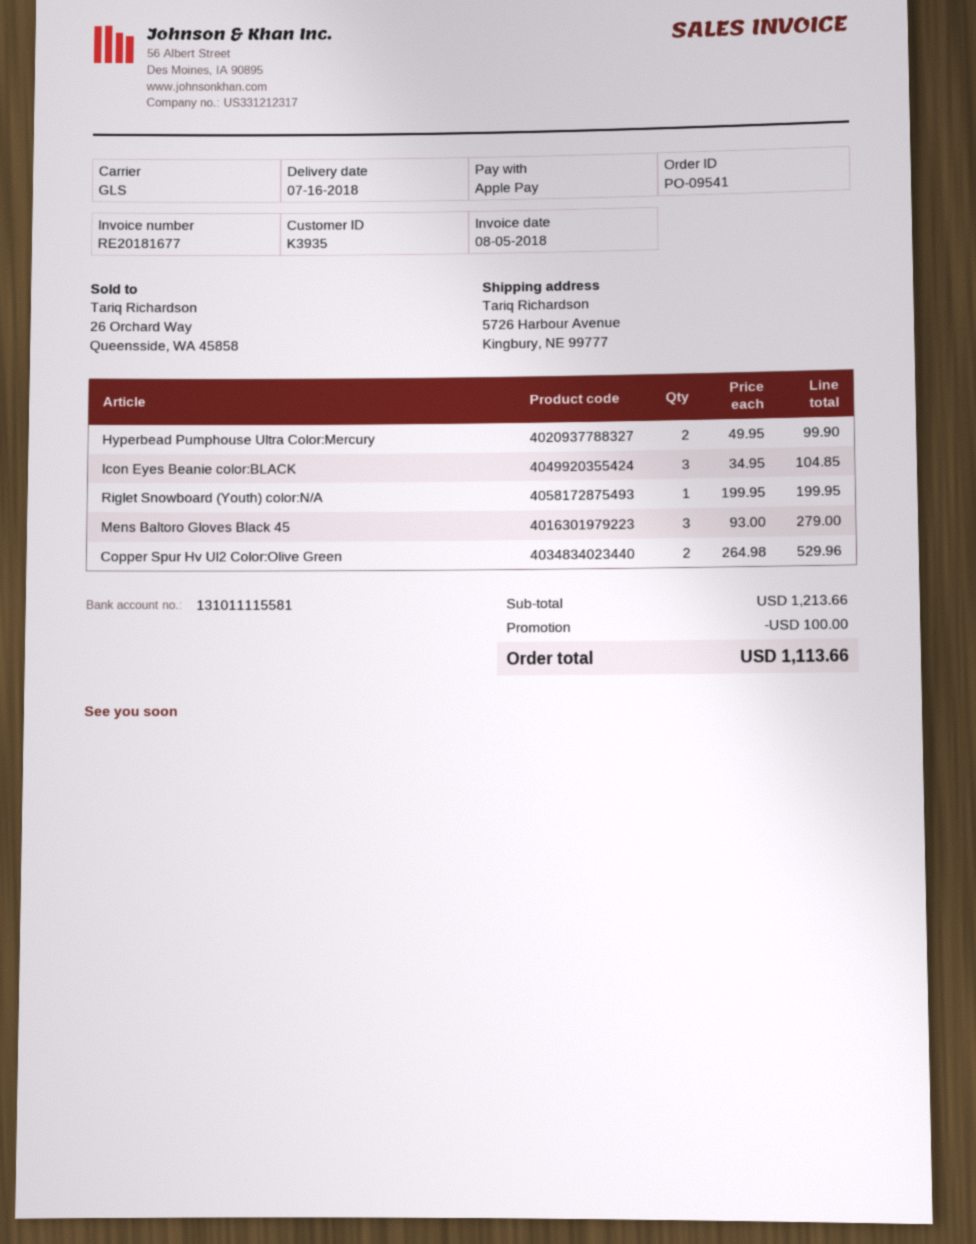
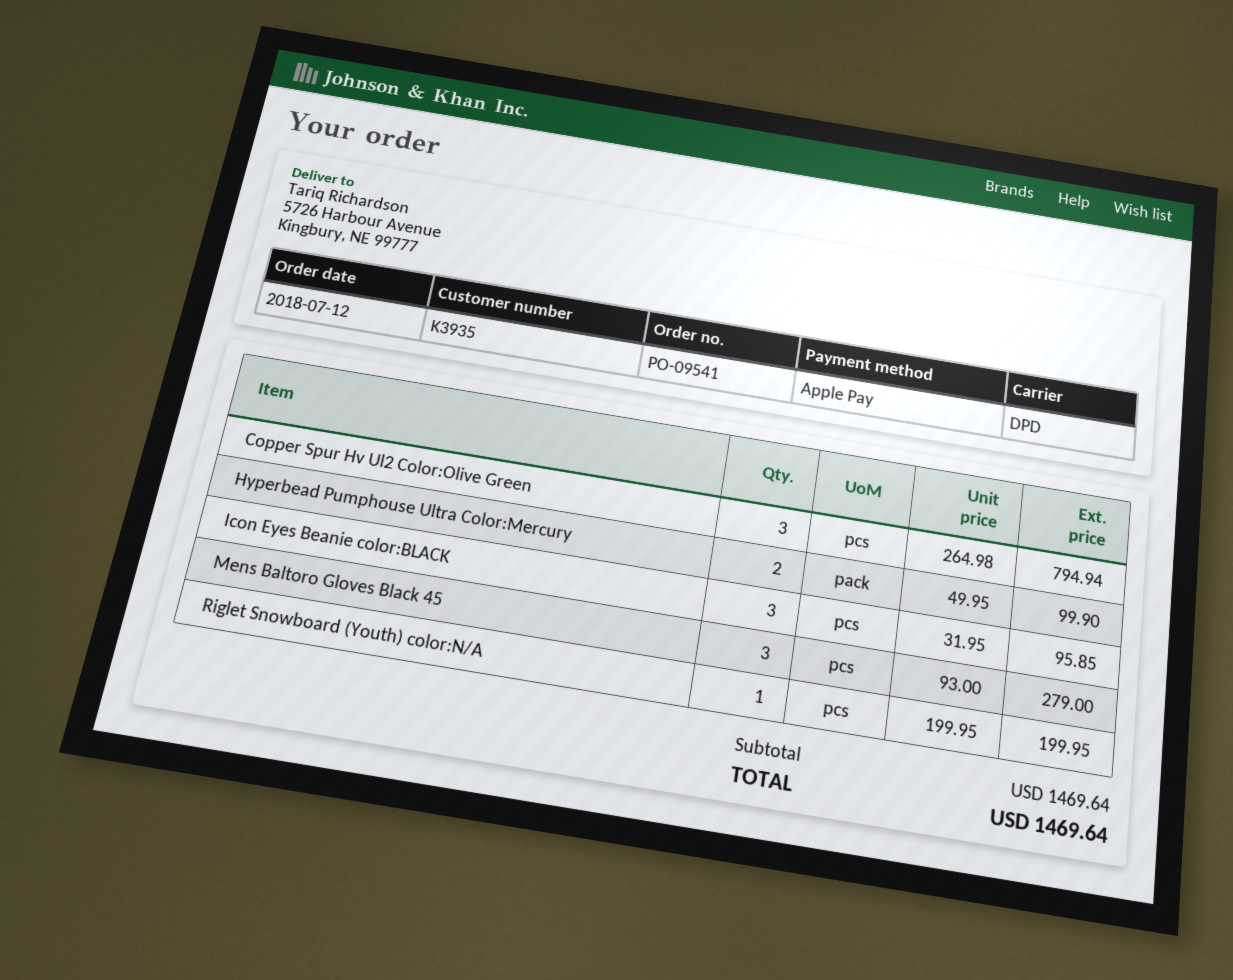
shipping method: GLS -> DPD
Icon Eyes Beanie color:BLACK: 3 x 34.95 = 104.85 -> 3 x 31.95 = 95.85
Copper Spur Hv Ul2 Color:Olive Green: 2 x 264.98 = 529.96 -> 3 x 264.98 = 794.94
subtotal: 1213.66 -> 1469.64
discount: 100.00 -> none
total: 1113.66 -> 1469.64

